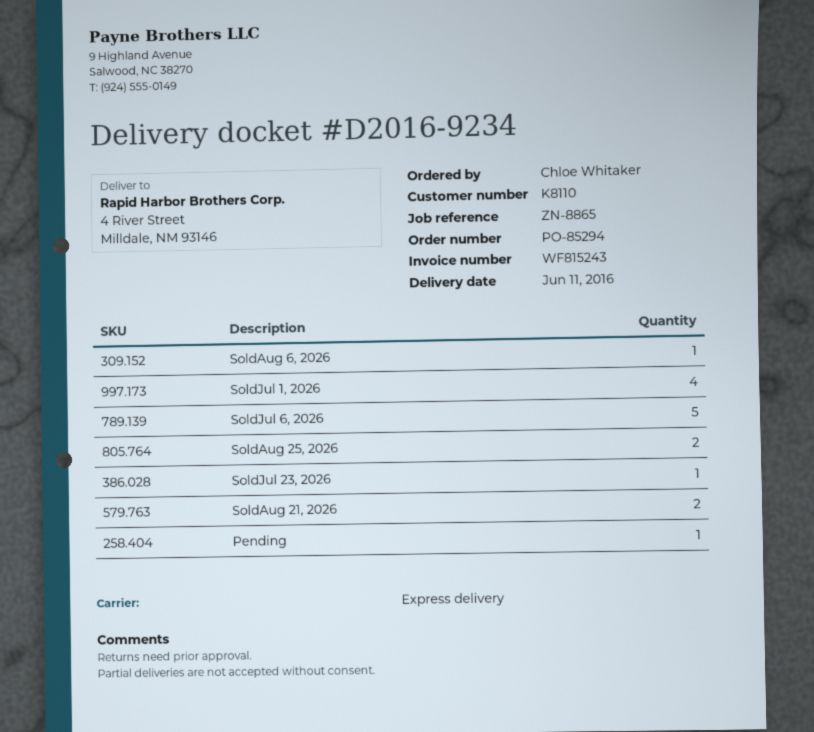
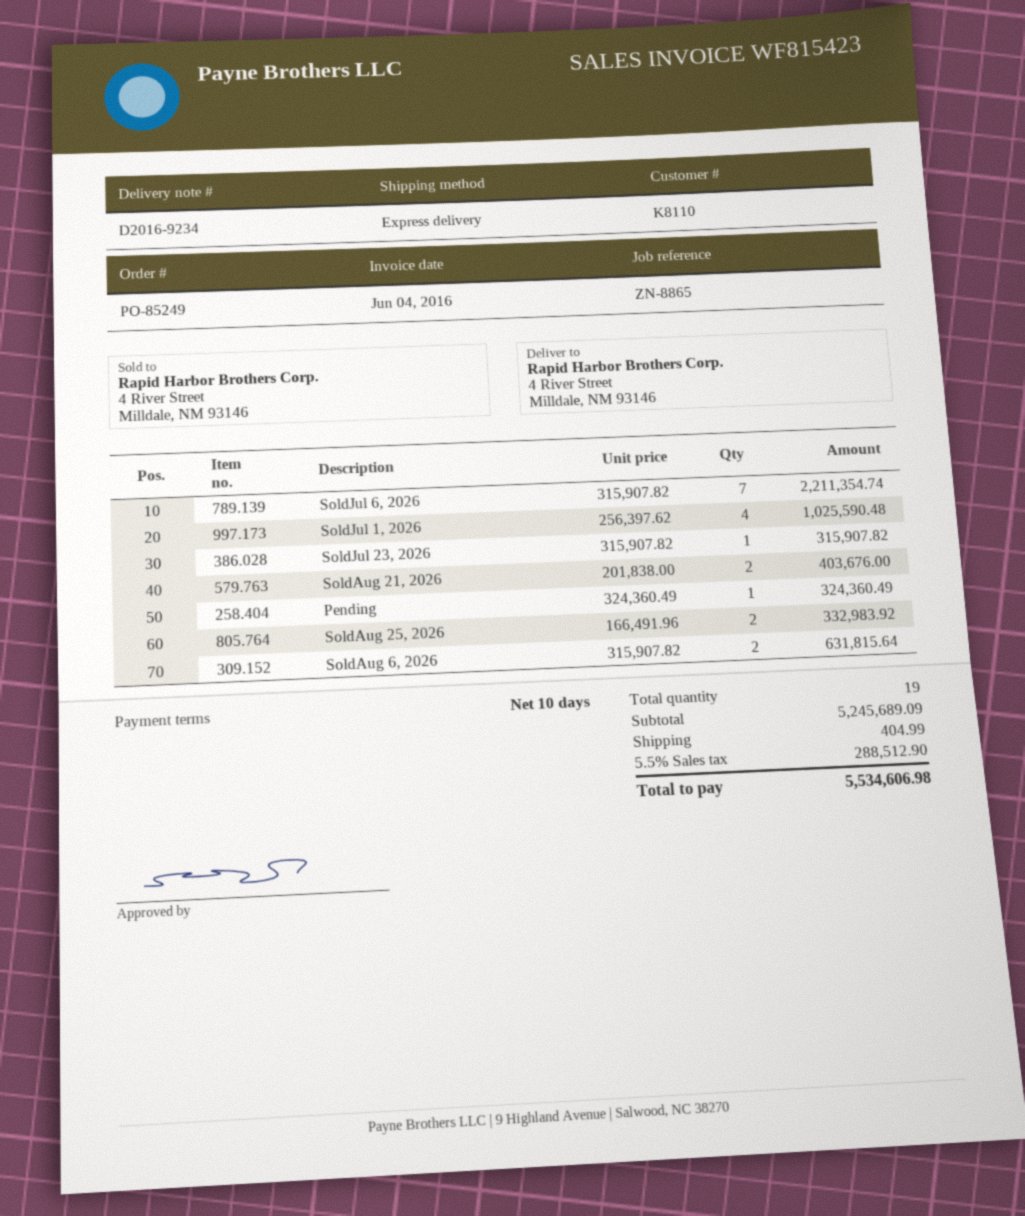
order number: PO-85294 -> PO-85249
invoice number: WF815243 -> WF815423
SoldAug 6, 2026: 1 -> 2
SoldJul 6, 2026: 5 -> 7

